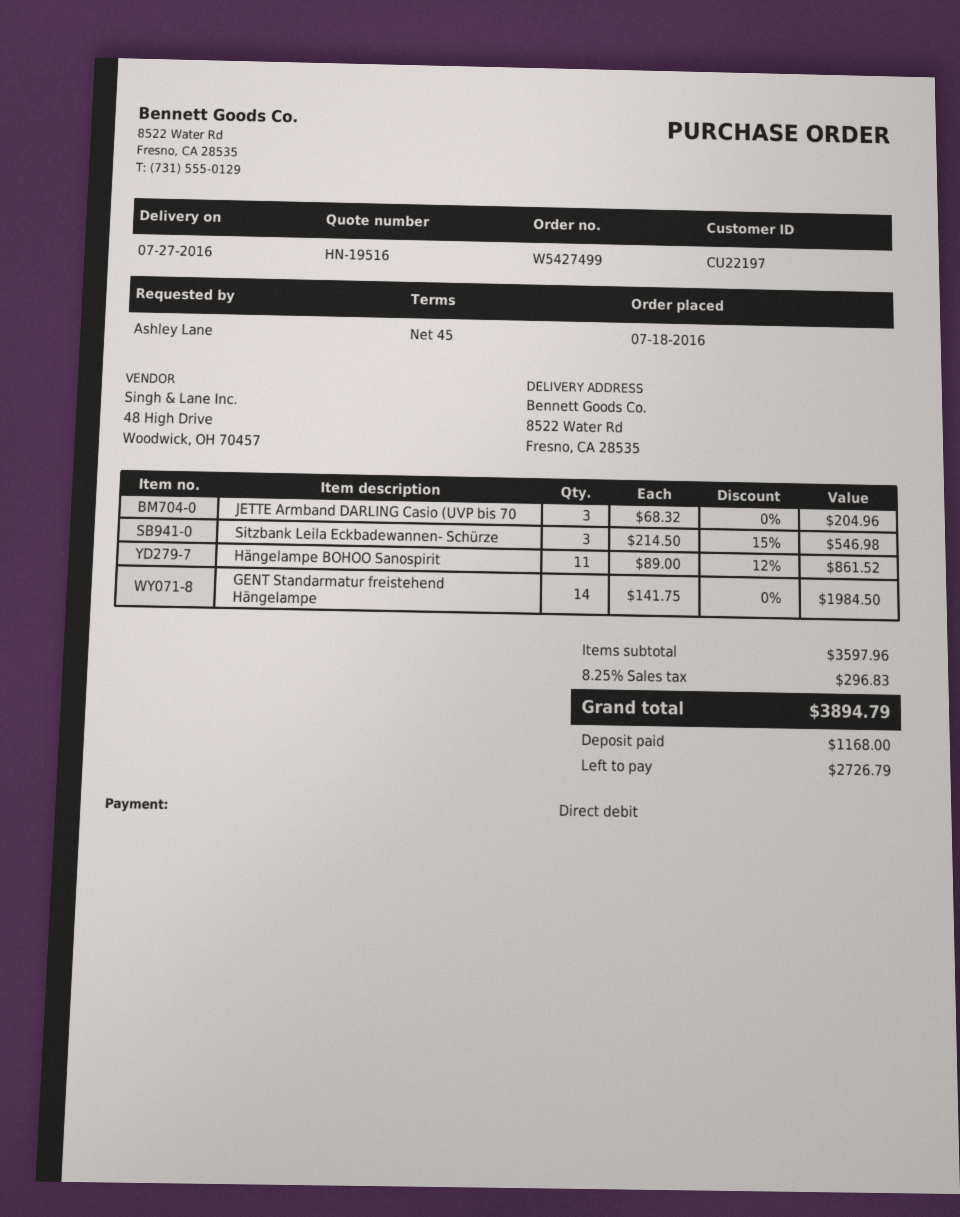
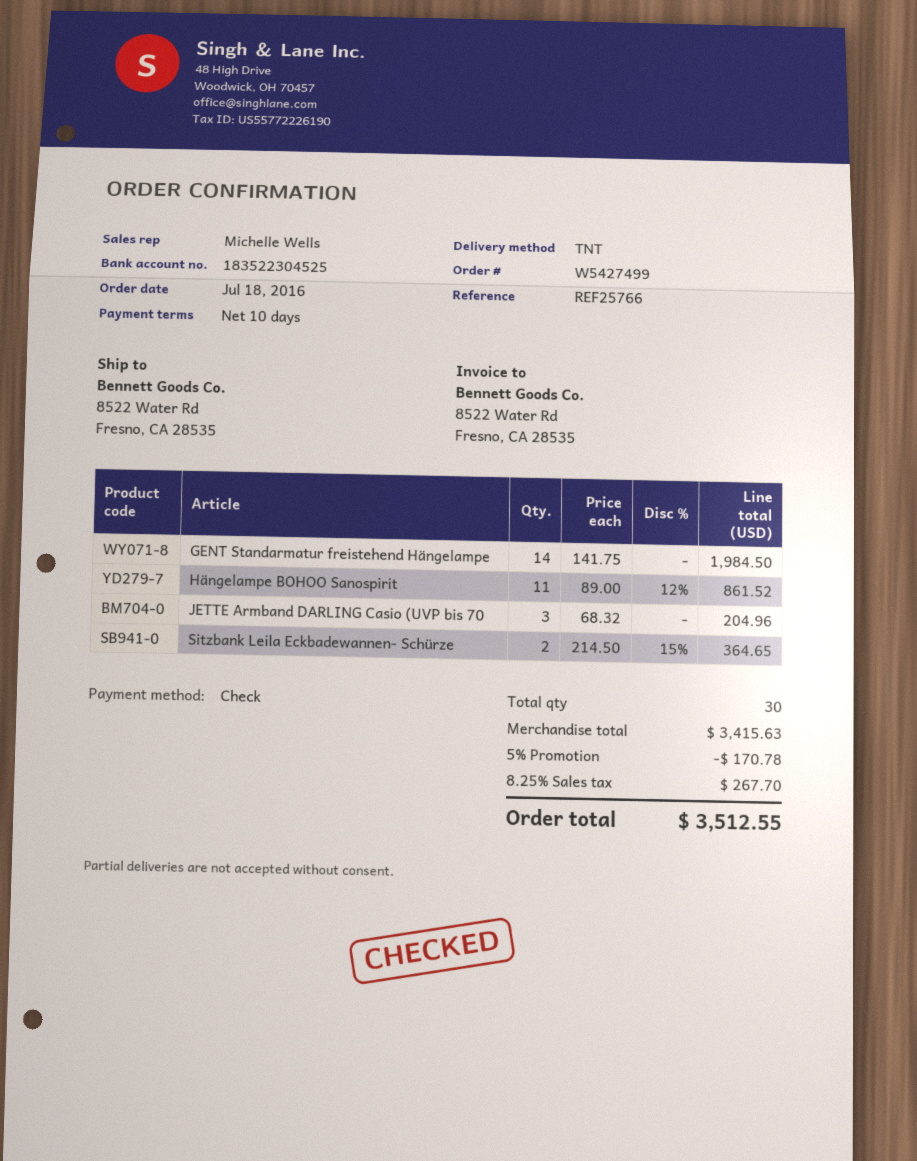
payment terms: 45 days -> 10 days
payment method: direct debit -> cheque
Sitzbank Leila Eckbadewannen- Schürze: 3 x 214.50 - 15% = 546.98 -> 2 x 214.50 - 15% = 364.65
subtotal: 3597.96 -> 3415.63
discount: none -> 5% = 170.78
tax: 8.25% = 296.83 -> 8.25% = 267.70
total: 3894.79 -> 3512.55

